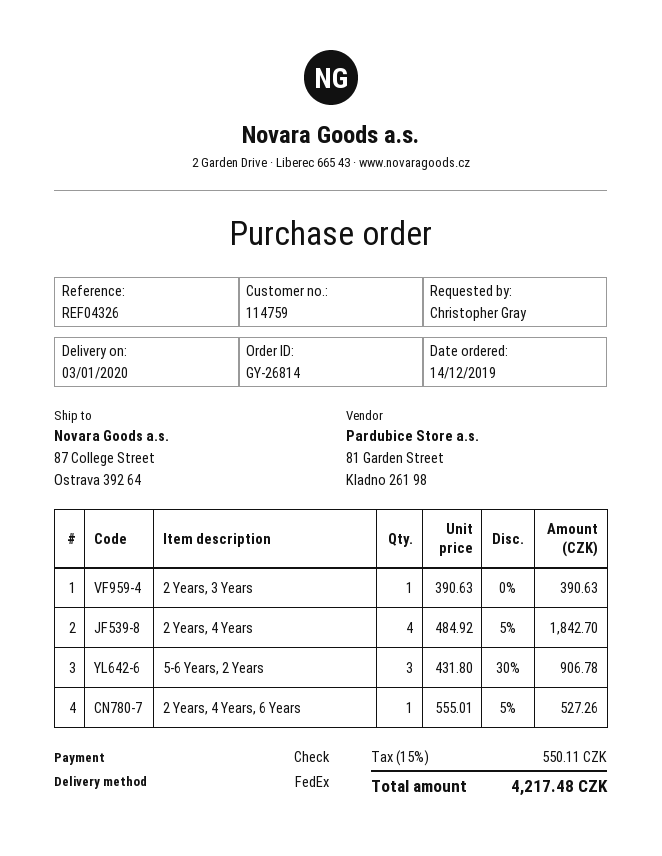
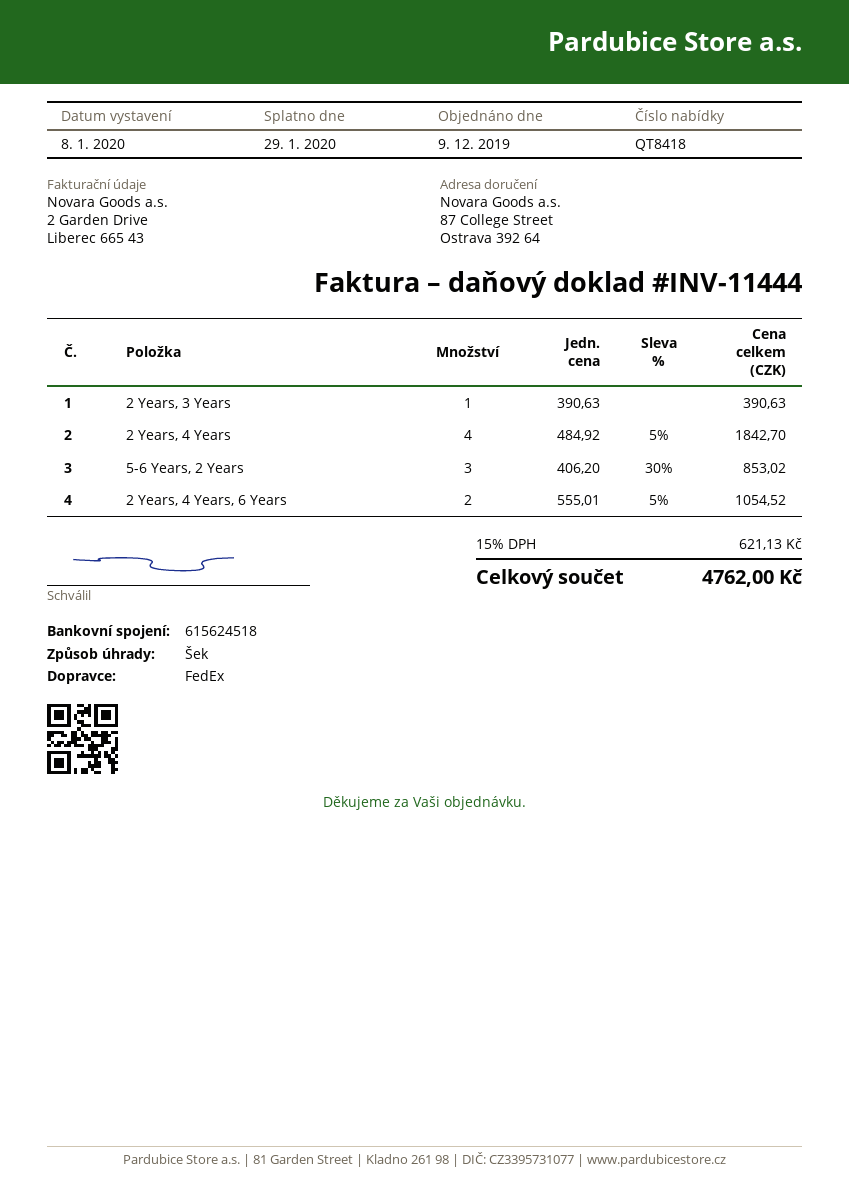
order date: 2019-12-14 -> 2019-12-09
5-6 Years, 2 Years: 3 x 431.80 - 30% = 906.78 -> 3 x 406.20 - 30% = 853.02
2 Years, 4 Years, 6 Years: 1 x 555.01 - 5% = 527.26 -> 2 x 555.01 - 5% = 1054.52
tax: 15% = 550.11 -> 15% = 621.13
total: 4217.48 -> 4762.00

